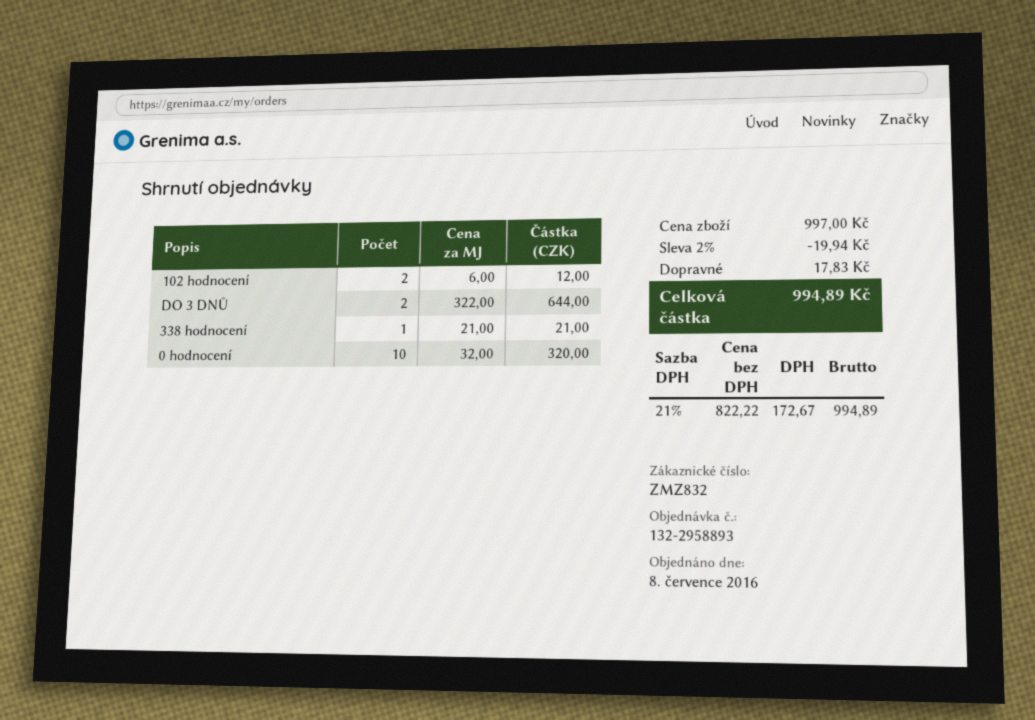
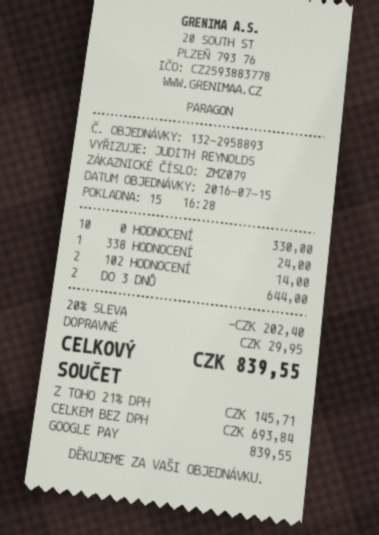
order date: 2016-07-08 -> 2016-07-15
customer number: ZMZ832 -> ZMZ079
102 hodnocení: 2 for 12.00 -> 2 for 14.00
338 hodnocení: 1 for 21.00 -> 1 for 24.00
0 hodnocení: 10 for 320.00 -> 10 for 330.00
discount: 2% = 19.94 -> 20% = 202.40
shipping: 17.83 -> 29.95
net: 822.22 -> 693.84
tax: 21% = 172.67 -> 21% = 145.71
total: 994.89 -> 839.55

